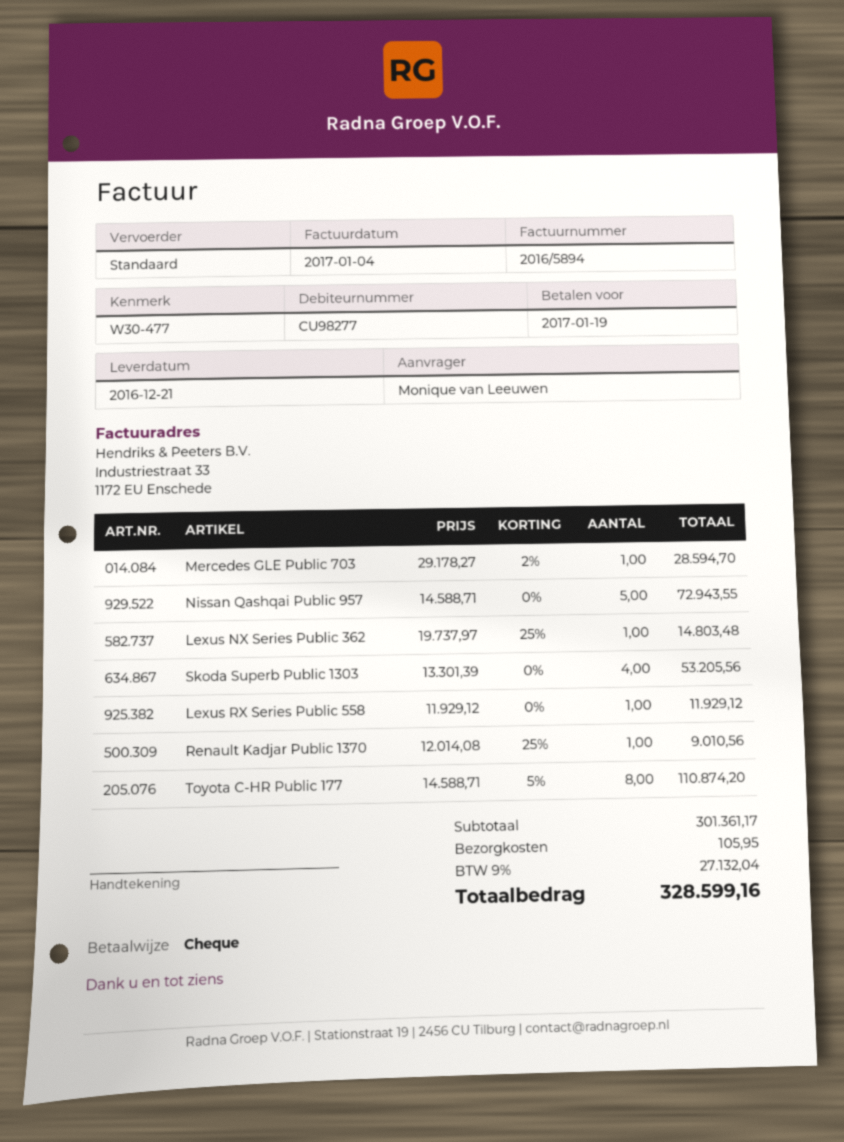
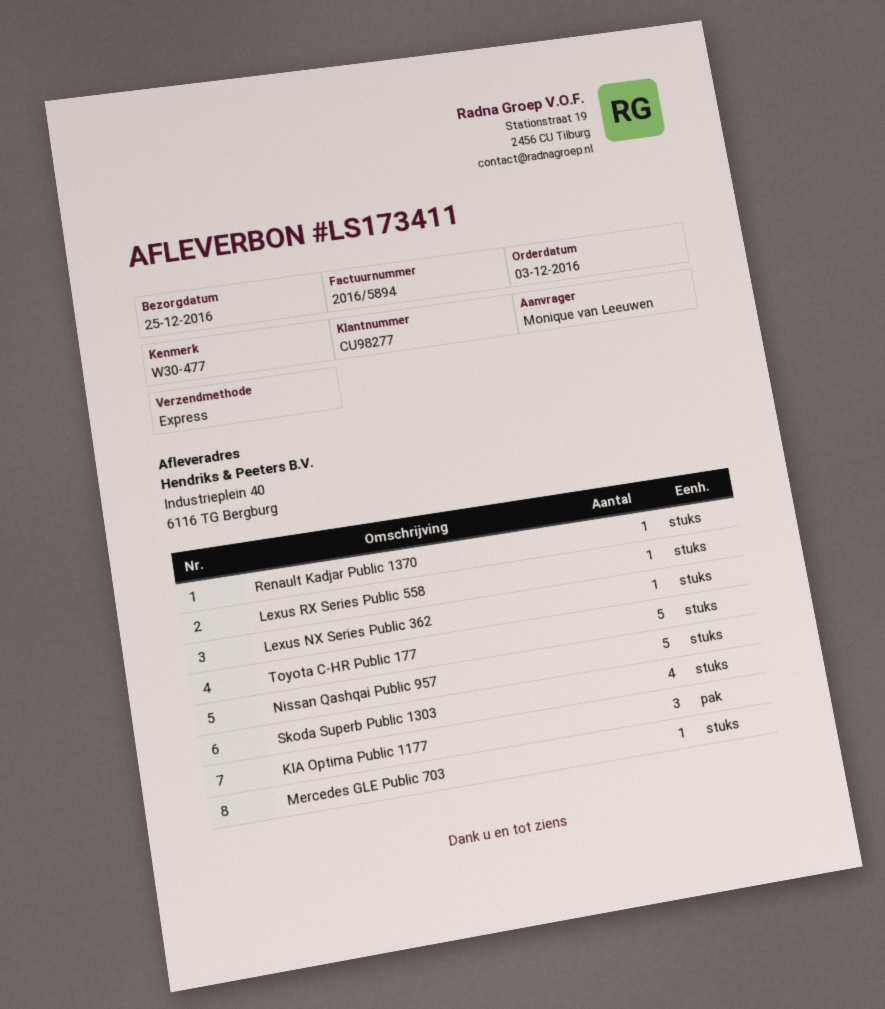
delivery date: 2016-12-21 -> 2016-12-25
shipping method: standard -> express
Toyota C-HR Public 177: 8 -> 5
KIA Optima Public 1177: none -> 3

